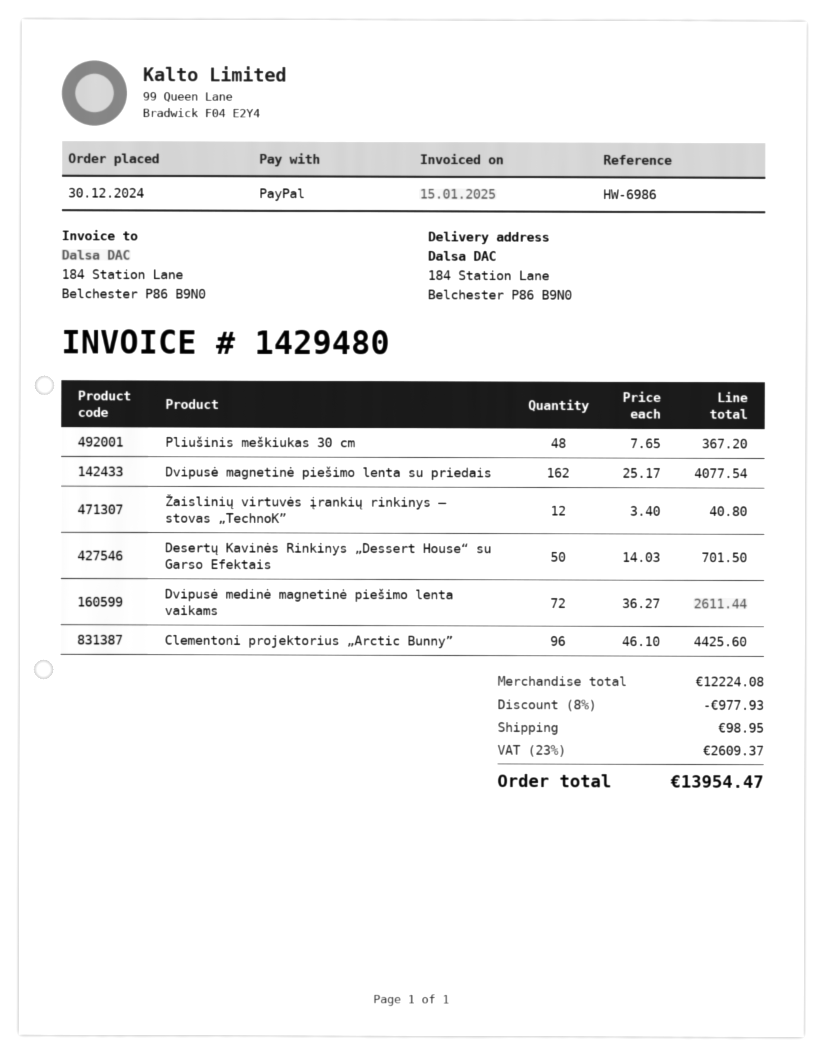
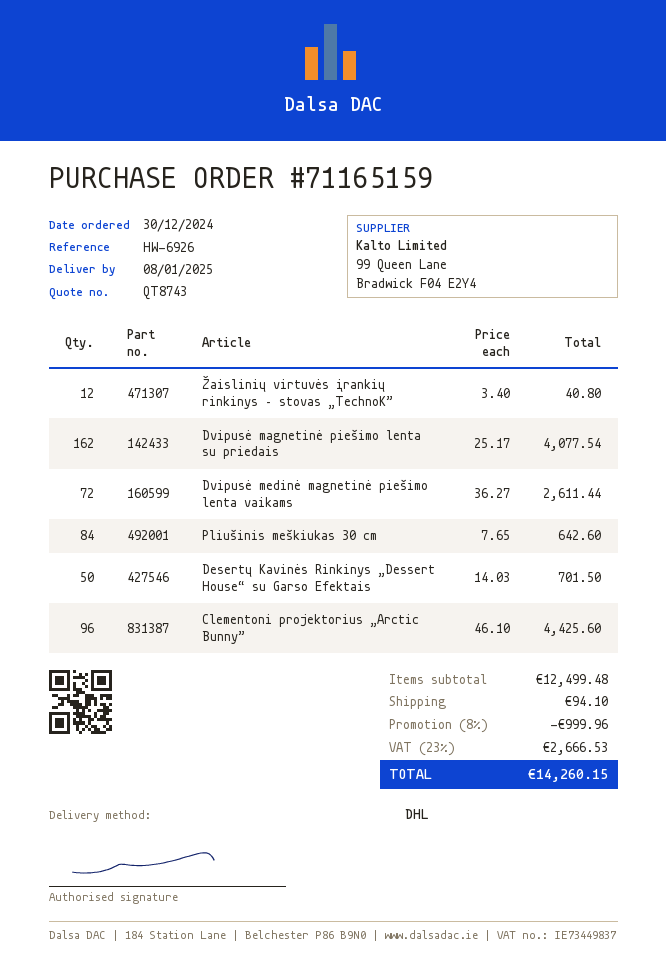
reference: HW-6986 -> HW-6926
Pliušinis meškiukas 30 cm: 48 x 7.65 = 367.20 -> 84 x 7.65 = 642.60
subtotal: 12224.08 -> 12499.48
discount: 8% = 977.93 -> 8% = 999.96
shipping: 98.95 -> 94.10
tax: 23% = 2609.37 -> 23% = 2666.53
total: 13954.47 -> 14260.15

